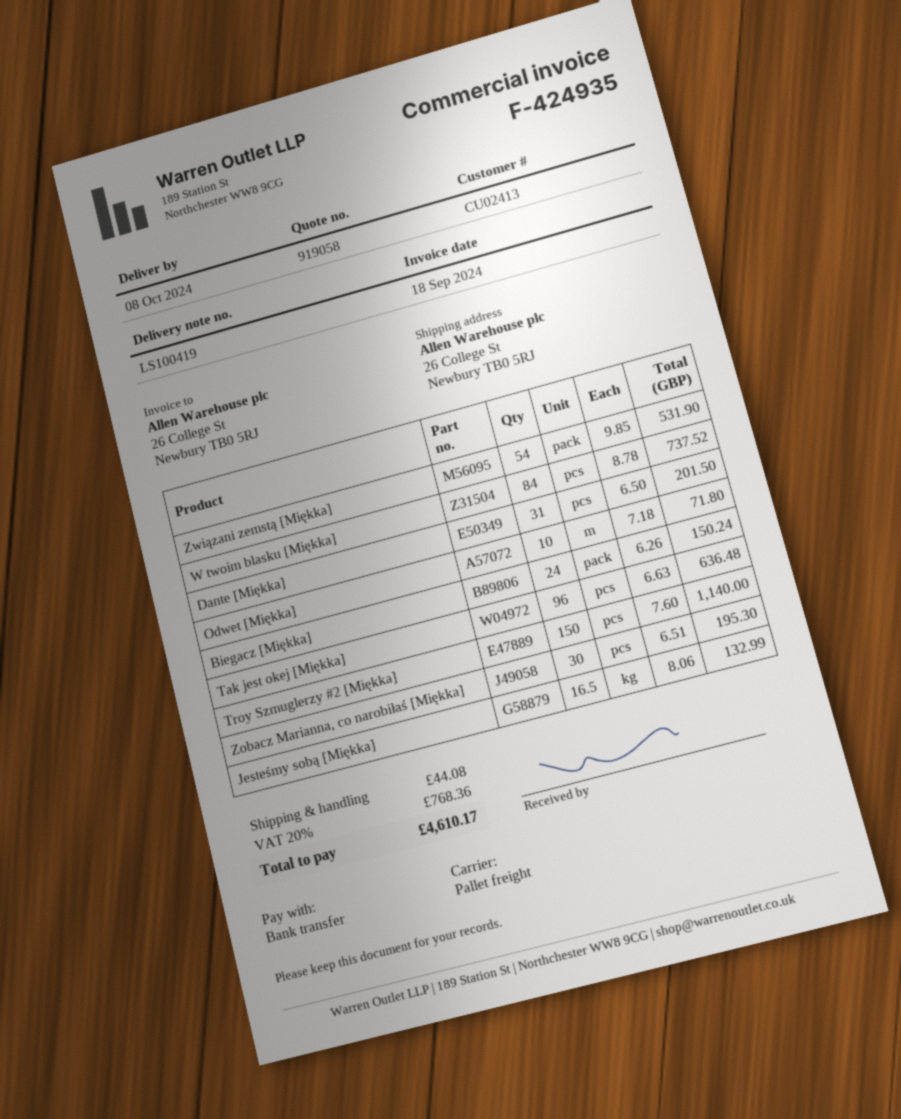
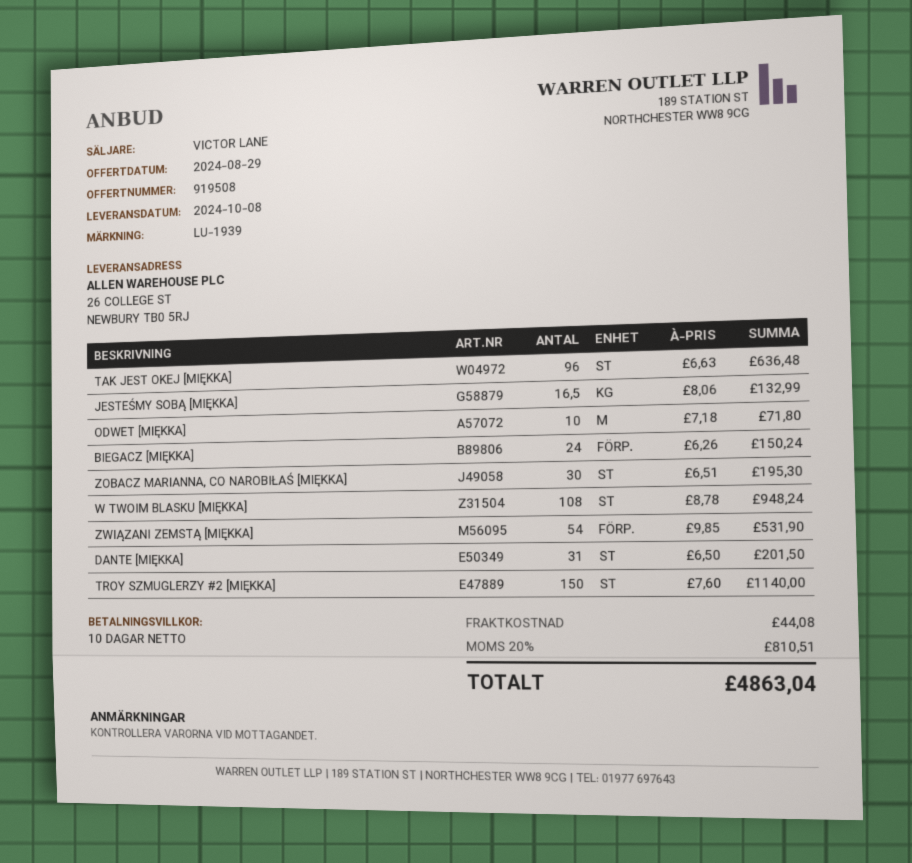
quote number: 919058 -> 919508
W twoim blasku [Miękka]: 84 x 8.78 = 737.52 -> 108 x 8.78 = 948.24
tax: 20% = 768.36 -> 20% = 810.51
total: 4610.17 -> 4863.04

